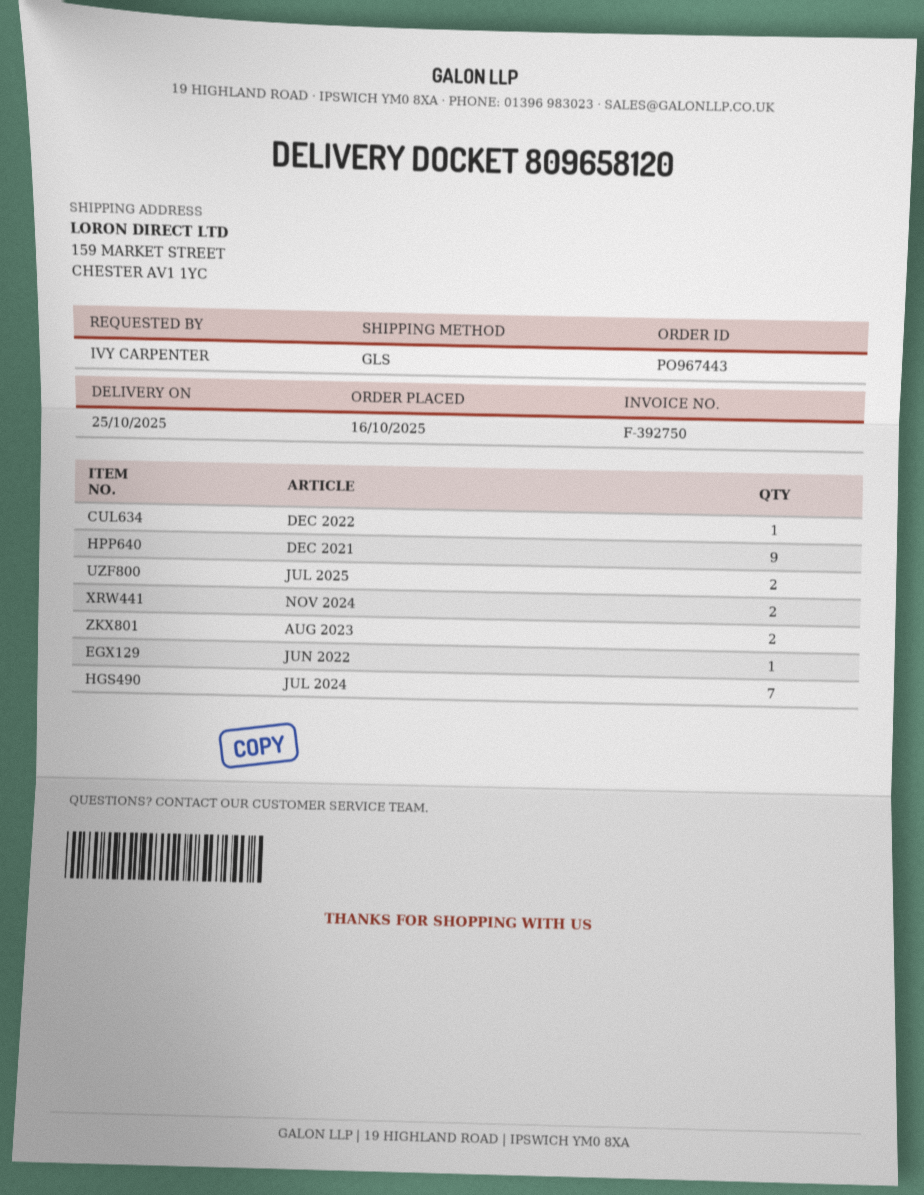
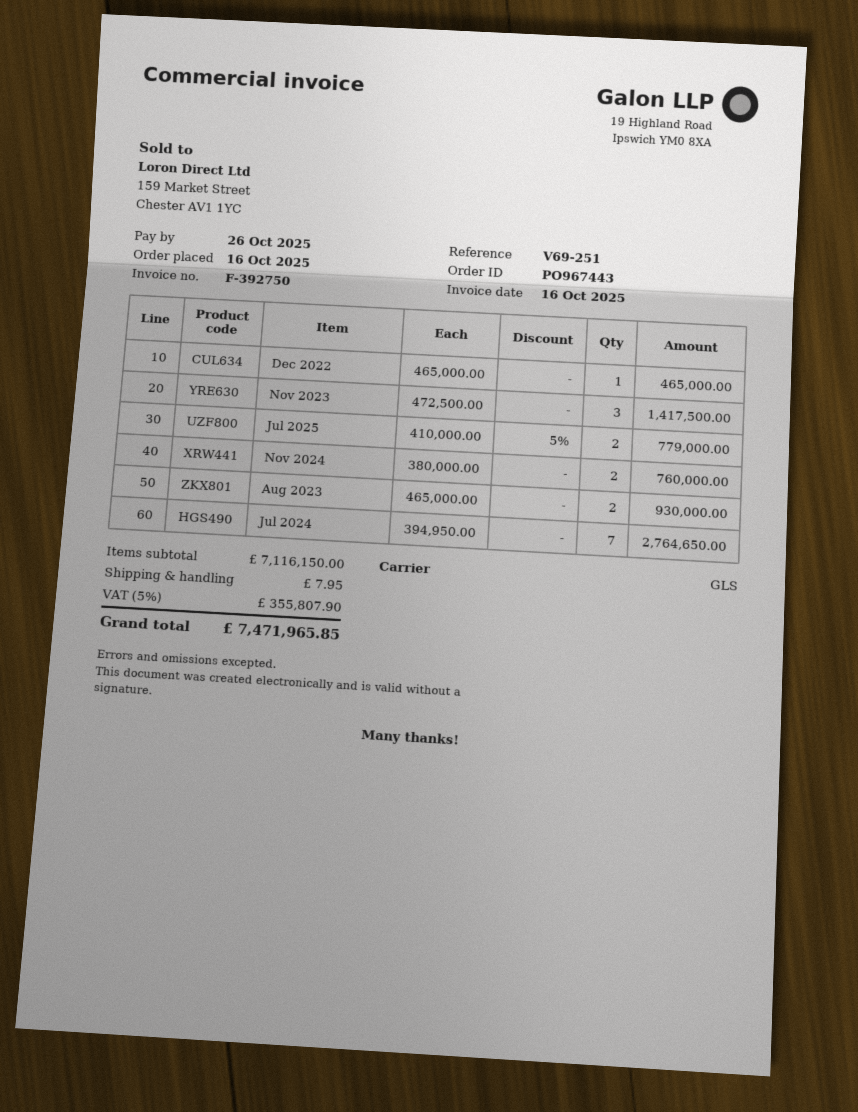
DEC 2021: 9 -> none
JUN 2022: 1 -> none
Nov 2023: none -> 3

